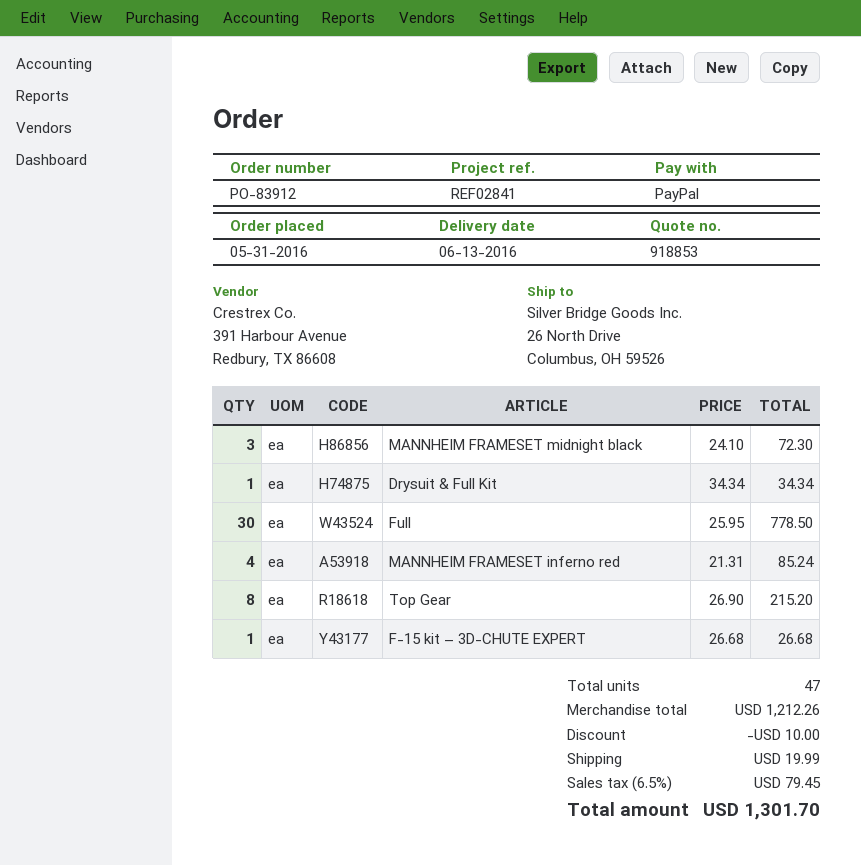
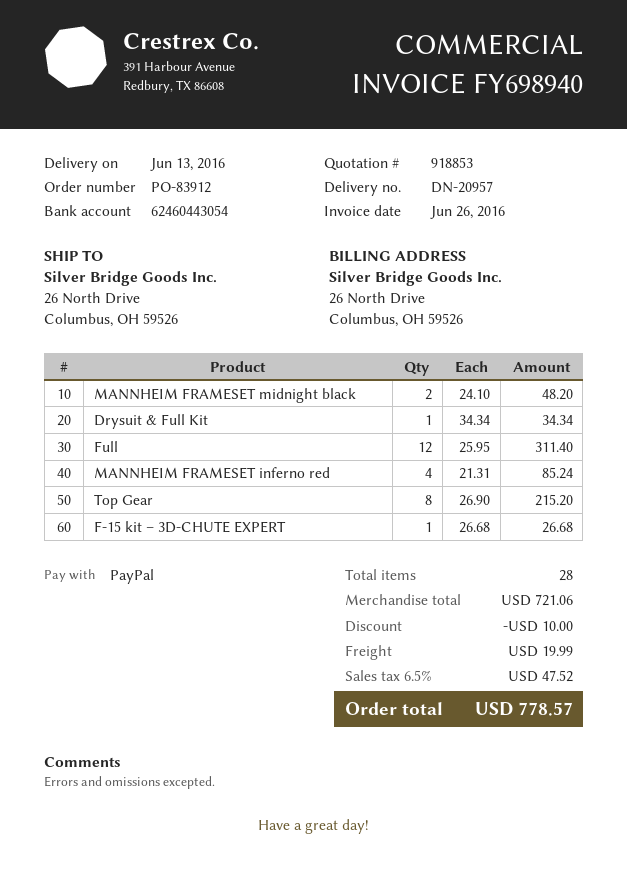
MANNHEIM FRAMESET midnight black: 3 x 24.10 = 72.30 -> 2 x 24.10 = 48.20
Full: 30 x 25.95 = 778.50 -> 12 x 25.95 = 311.40
total quantity: 47 -> 28
subtotal: 1212.26 -> 721.06
tax: 6.5% = 79.45 -> 6.5% = 47.52
total: 1301.70 -> 778.57

